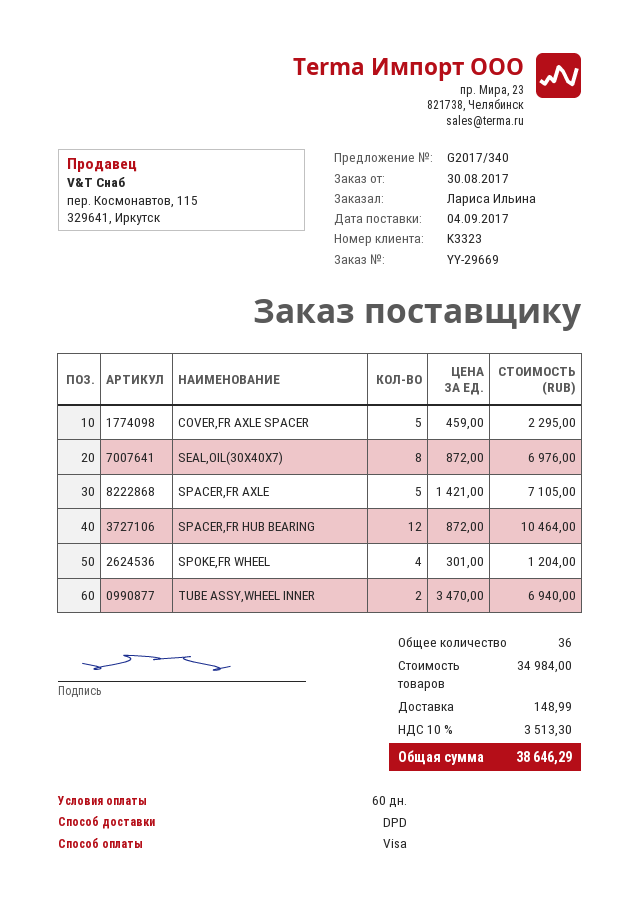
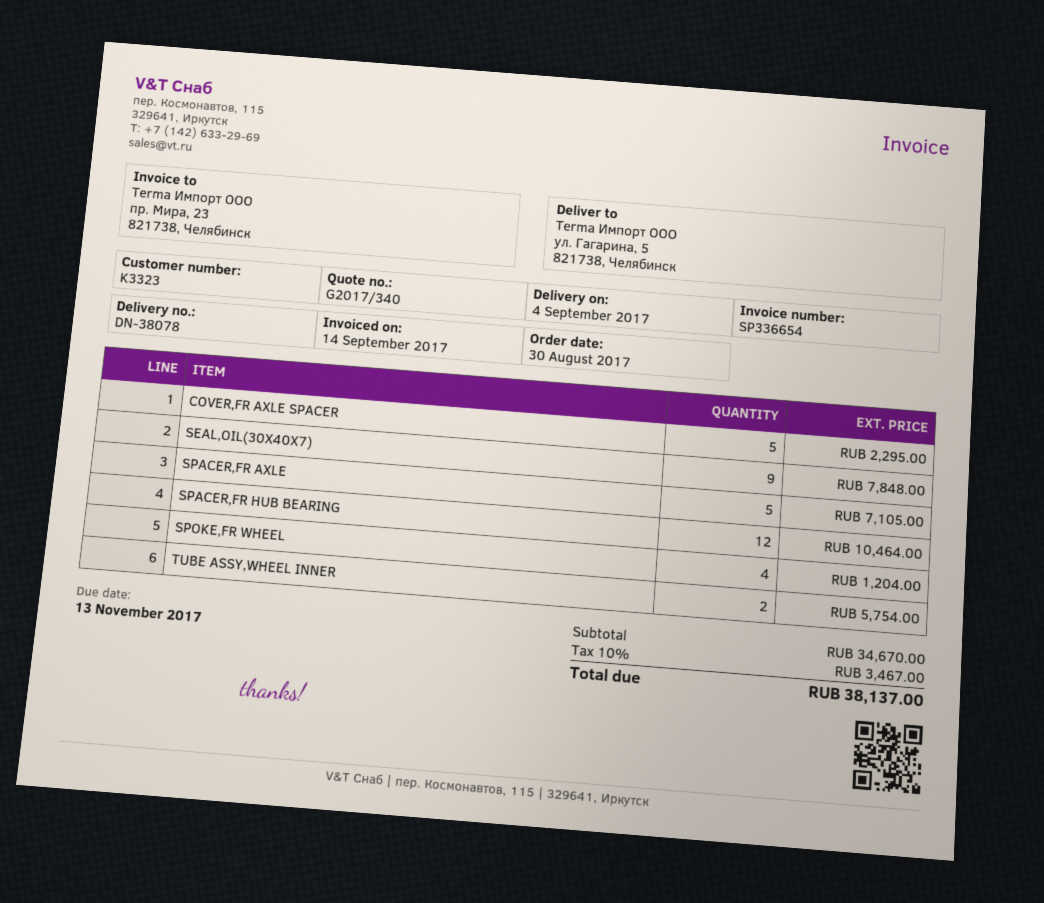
SEAL,OIL(30X40X7): 8 for 6976.00 -> 9 for 7848.00
TUBE ASSY,WHEEL INNER: 2 for 6940.00 -> 2 for 5754.00
subtotal: 34984.00 -> 34670.00
shipping: 148.99 -> none
tax: 10% = 3513.30 -> 10% = 3467.00
total: 38646.29 -> 38137.00

